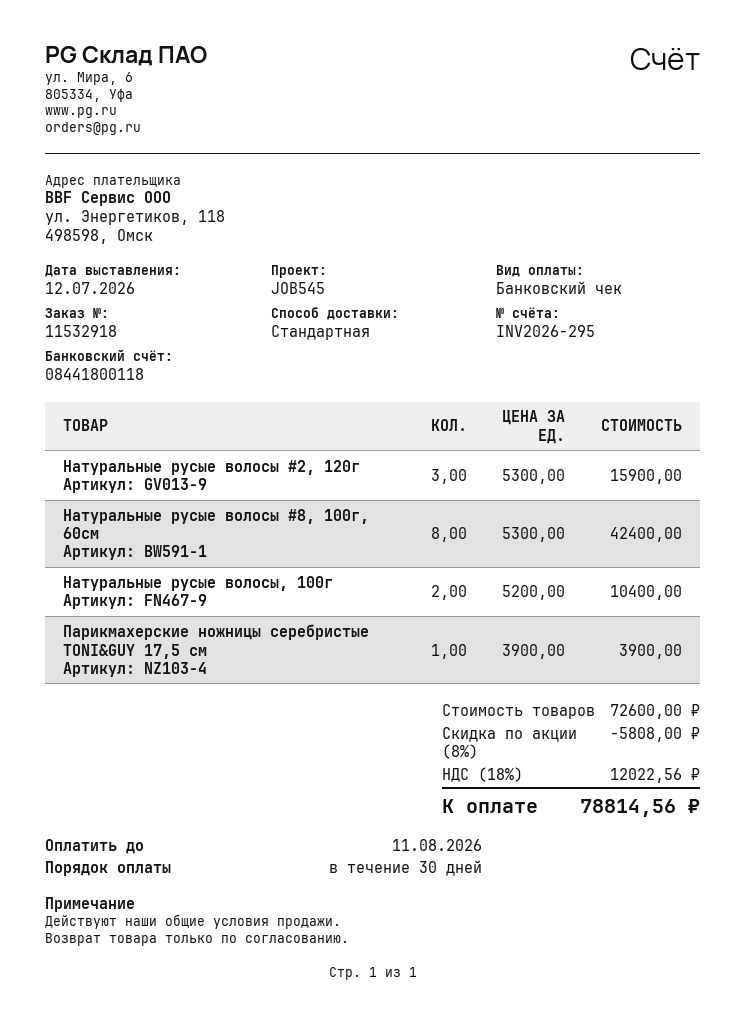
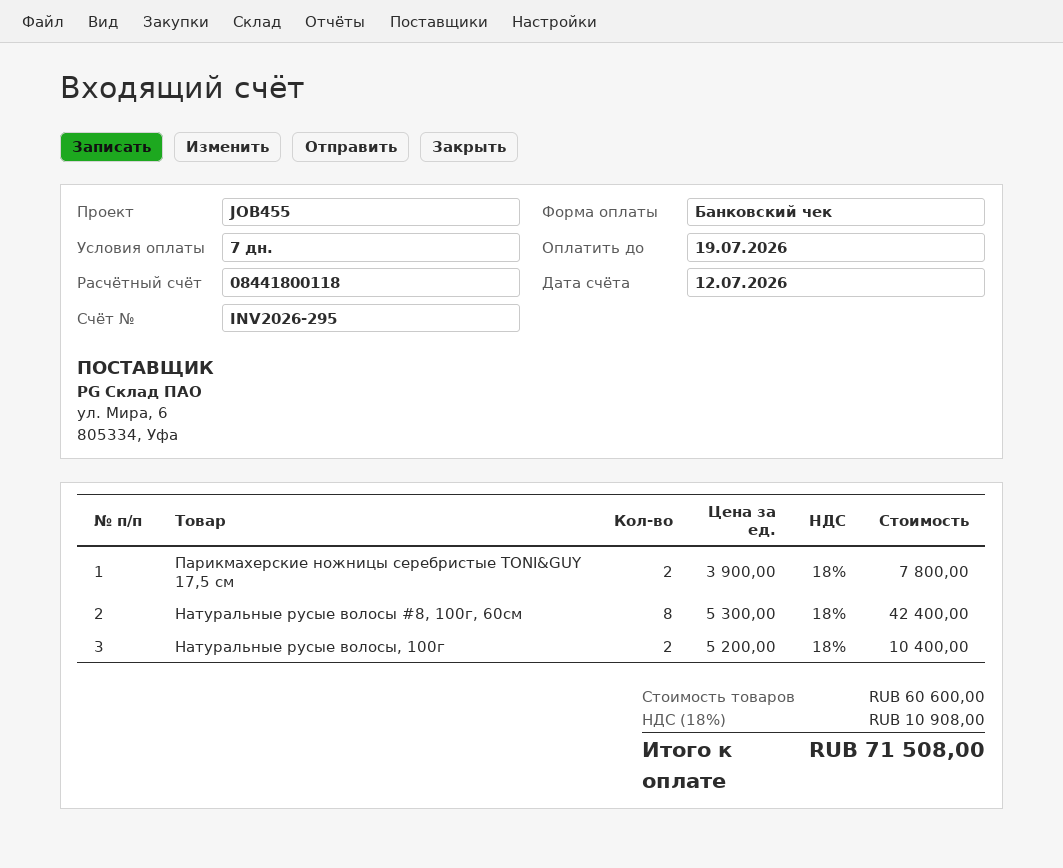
payment terms: 30 days -> 7 days
due date: 2026-08-11 -> 2026-07-19
reference: JOB545 -> JOB455
Натуральные русые волосы #2, 120г: 3 x 5300.00 = 15900.00 -> none
Парикмахерские ножницы серебристые TONI&GUY 17,5 см: 1 x 3900.00 = 3900.00 -> 2 x 3900.00 = 7800.00
subtotal: 72600.00 -> 60600.00
discount: 8% = 5808.00 -> none
tax: 18% = 12022.56 -> 18% = 10908.00
total: 78814.56 -> 71508.00

